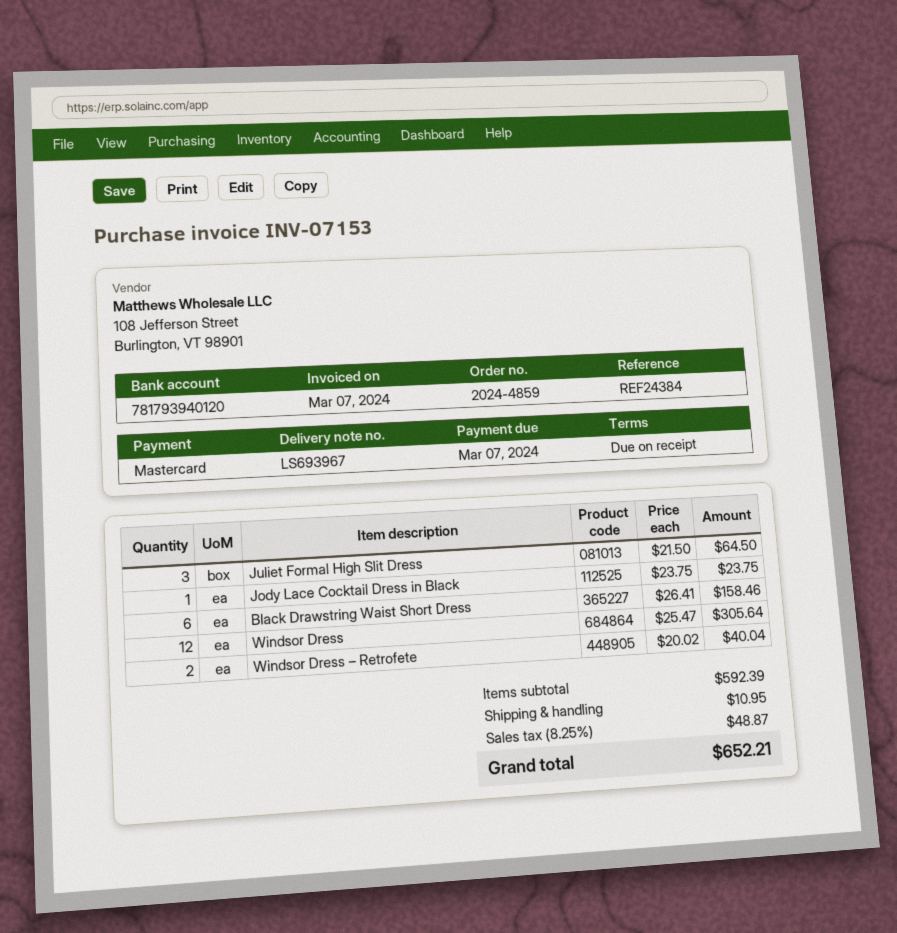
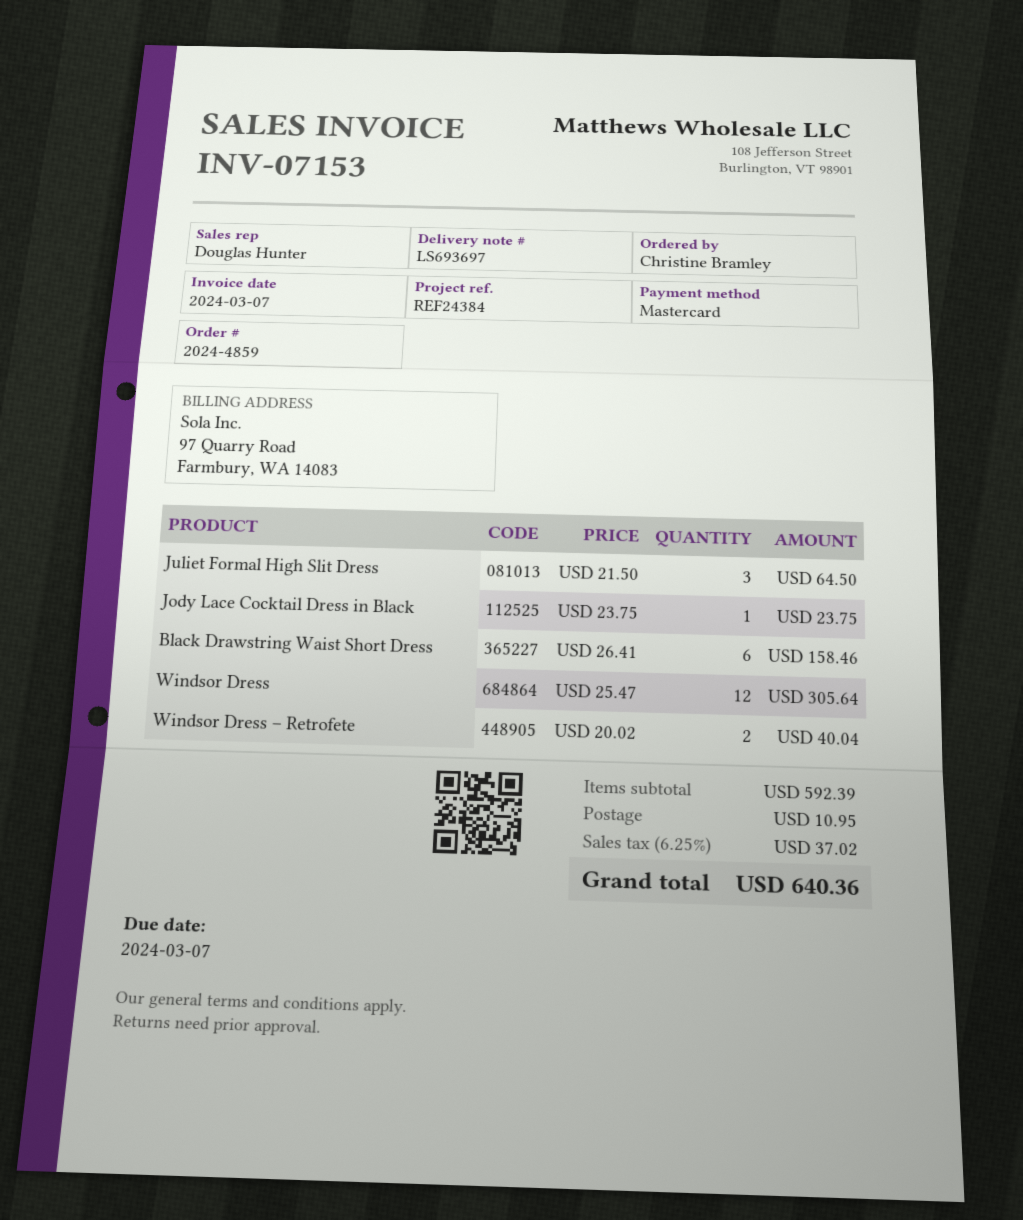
delivery note number: LS693967 -> LS693697
tax: 8.25% = 48.87 -> 6.25% = 37.02
total: 652.21 -> 640.36

